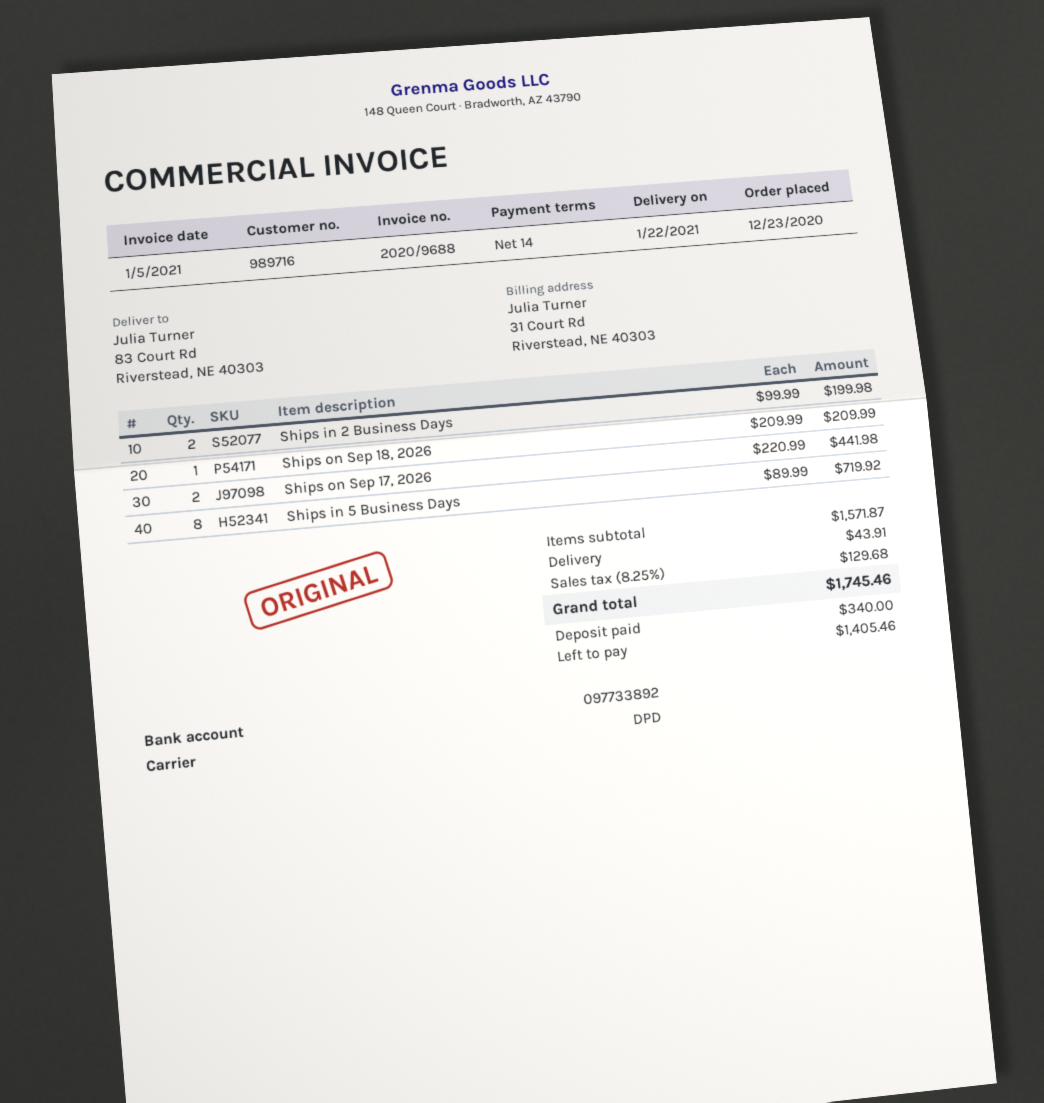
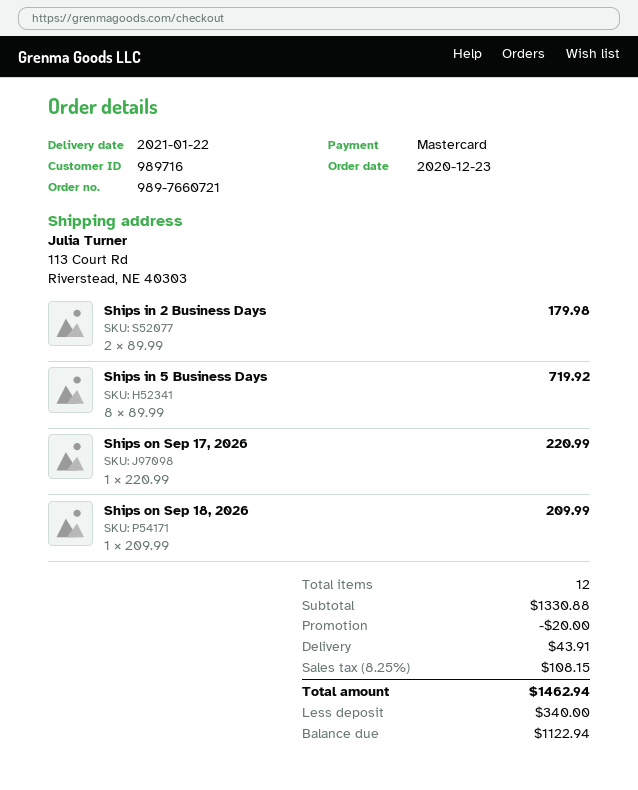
ship to: 83 Court Rd, Riverstead, NE 40303 -> 113 Court Rd, Riverstead, NE 40303
Ships in 2 Business Days: 2 x 99.99 = 199.98 -> 2 x 89.99 = 179.98
Ships on Sep 17, 2026: 2 x 220.99 = 441.98 -> 1 x 220.99 = 220.99
subtotal: 1571.87 -> 1330.88
discount: none -> 20.00
tax: 8.25% = 129.68 -> 8.25% = 108.15
total: 1745.46 -> 1462.94
balance: 1405.46 -> 1122.94

